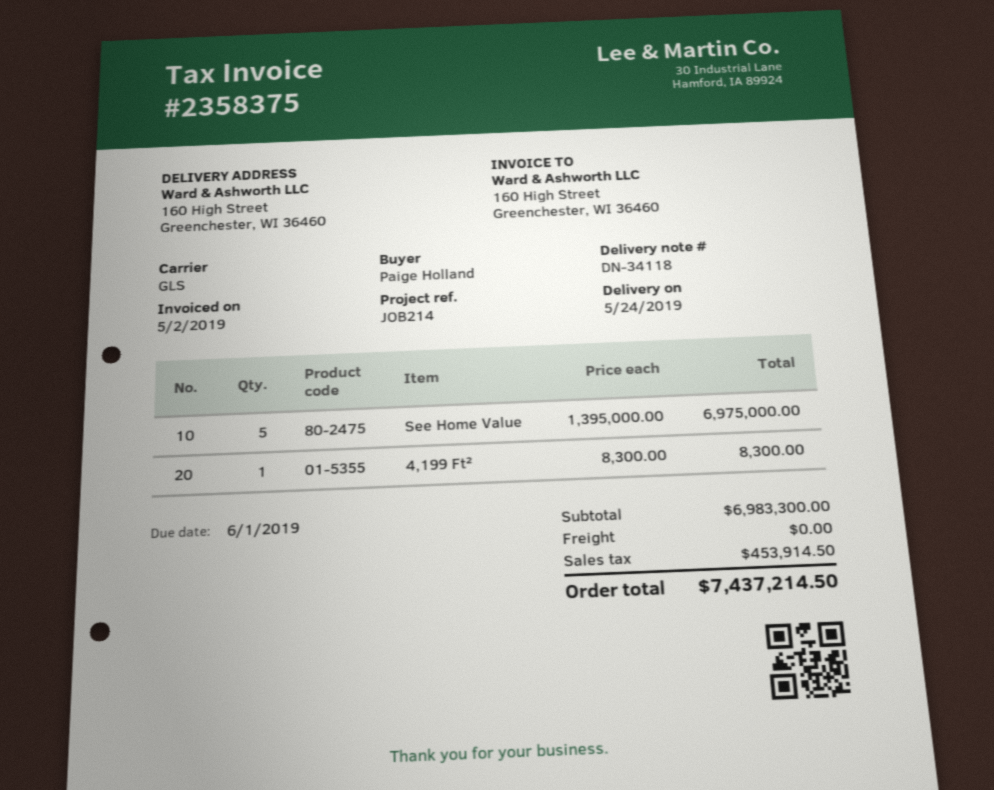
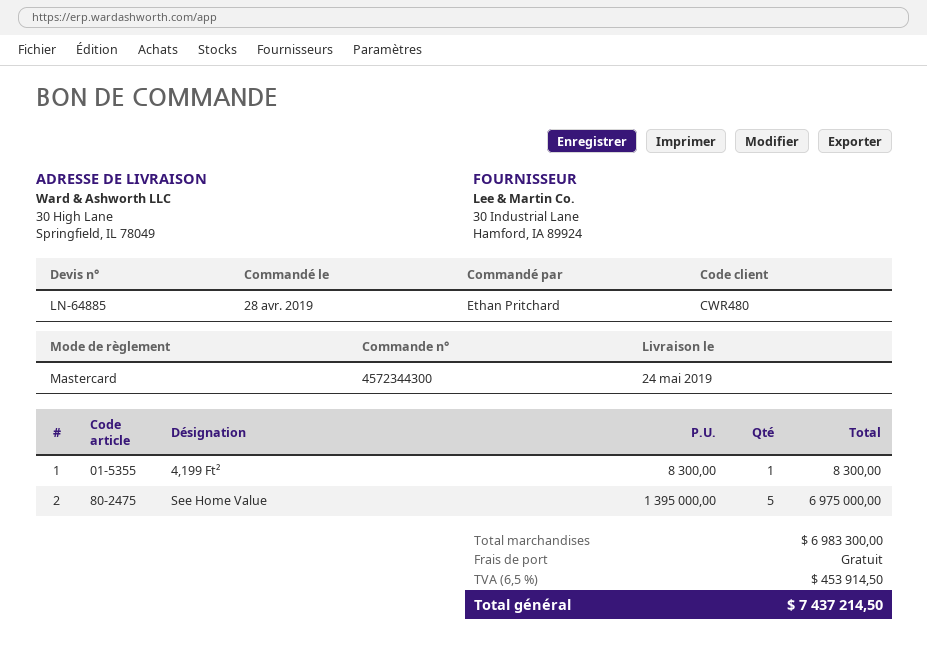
ordered by: Paige Holland -> Ethan Pritchard
ship to: 160 High Street, Greenchester, WI 36460 -> 30 High Lane, Springfield, IL 78049

